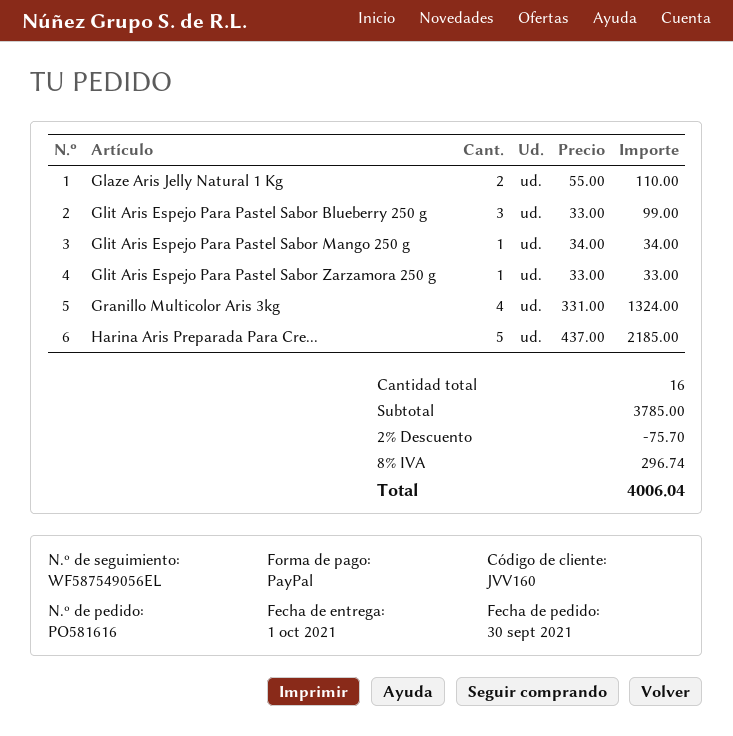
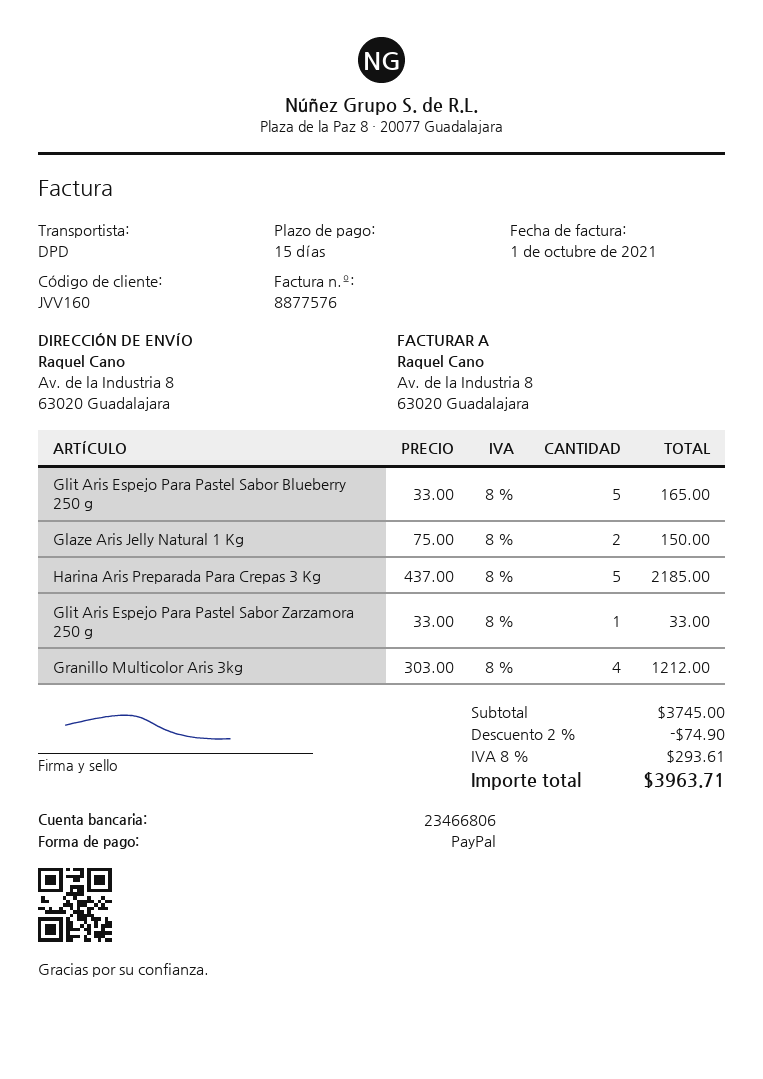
Glaze Aris Jelly Natural 1 Kg: 2 x 55.00 = 110.00 -> 2 x 75.00 = 150.00
Glit Aris Espejo Para Pastel Sabor Blueberry 250 g: 3 x 33.00 = 99.00 -> 5 x 33.00 = 165.00
Glit Aris Espejo Para Pastel Sabor Mango 250 g: 1 x 34.00 = 34.00 -> none
Granillo Multicolor Aris 3kg: 4 x 331.00 = 1324.00 -> 4 x 303.00 = 1212.00
subtotal: 3785.00 -> 3745.00
discount: 2% = 75.70 -> 2% = 74.90
tax: 8% = 296.74 -> 8% = 293.61
total: 4006.04 -> 3963.71

